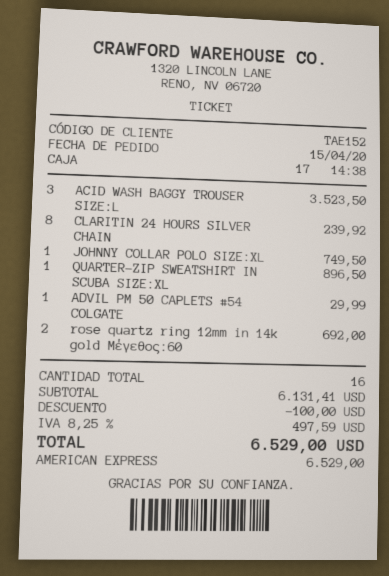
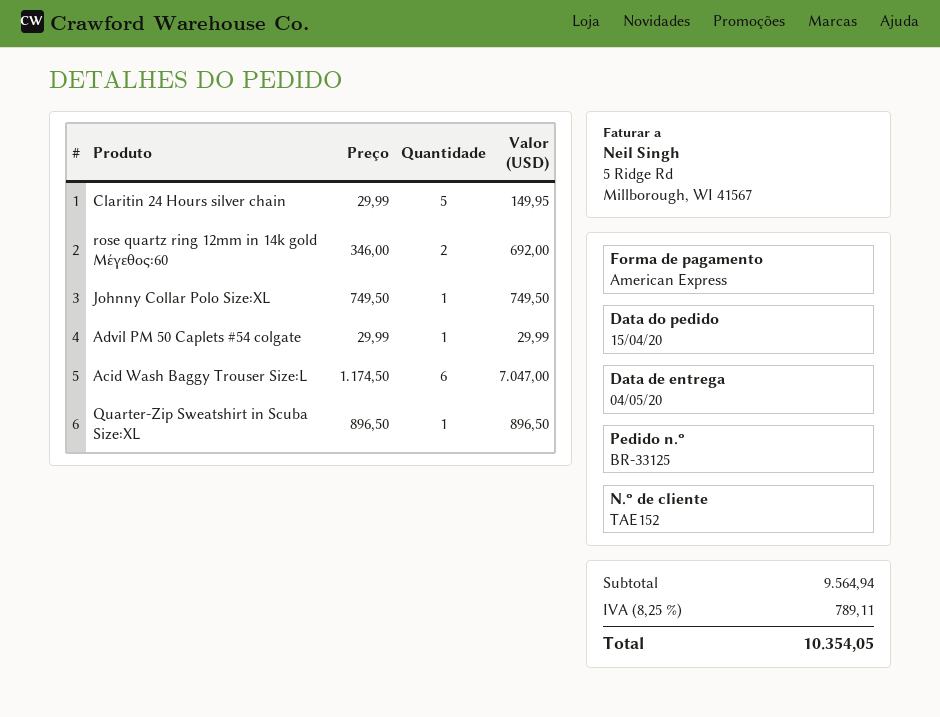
ACID WASH BAGGY TROUSER SIZE:L: 3 for 3523.50 -> 6 for 7047.00
CLARITIN 24 HOURS SILVER CHAIN: 8 for 239.92 -> 5 for 149.95
subtotal: 6131.41 -> 9564.94
discount: 100.00 -> none
tax: 8.25% = 497.59 -> 8.25% = 789.11
total: 6529.00 -> 10354.05

